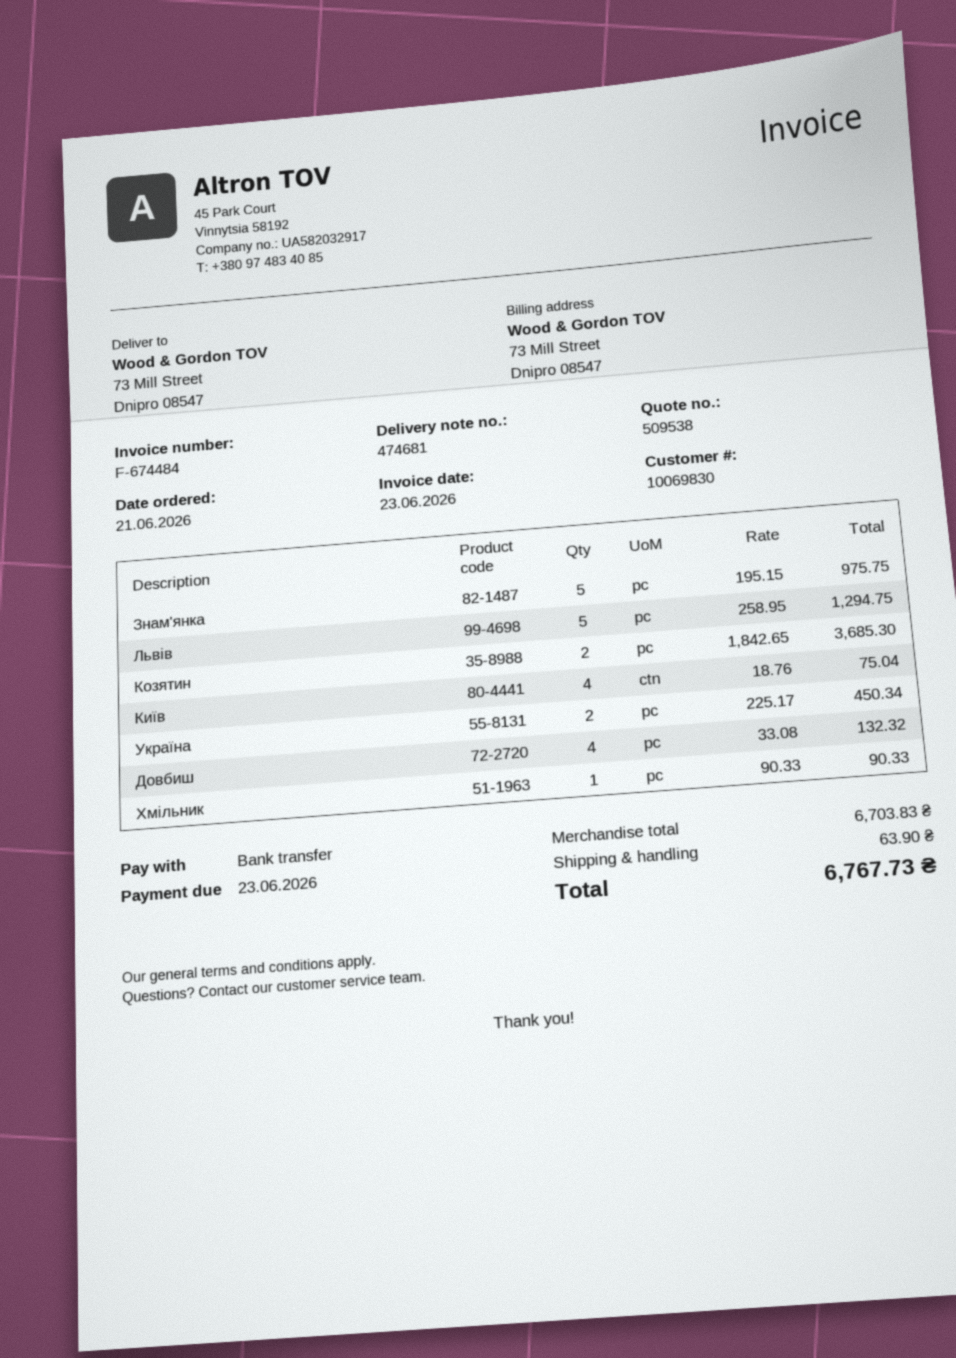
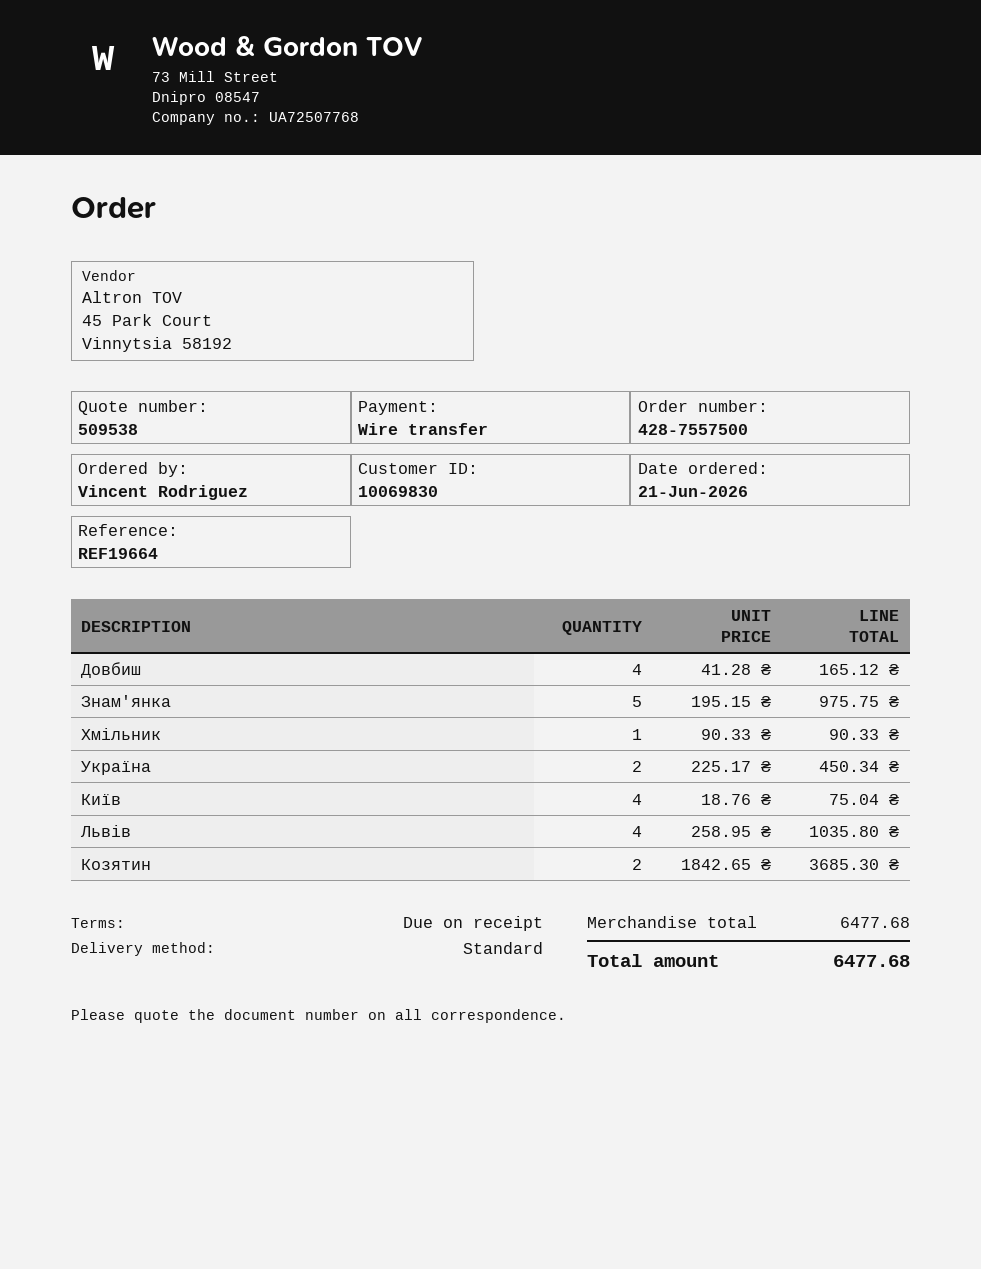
Львів: 5 x 258.95 = 1294.75 -> 4 x 258.95 = 1035.80
Довбиш: 4 x 33.08 = 132.32 -> 4 x 41.28 = 165.12
subtotal: 6703.83 -> 6477.68
shipping: 63.90 -> none
total: 6767.73 -> 6477.68

